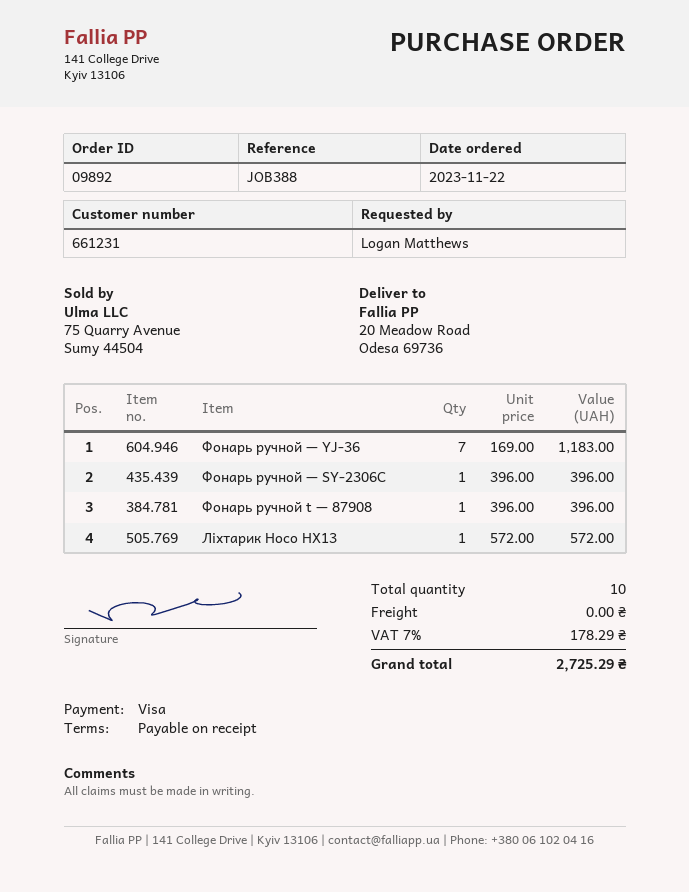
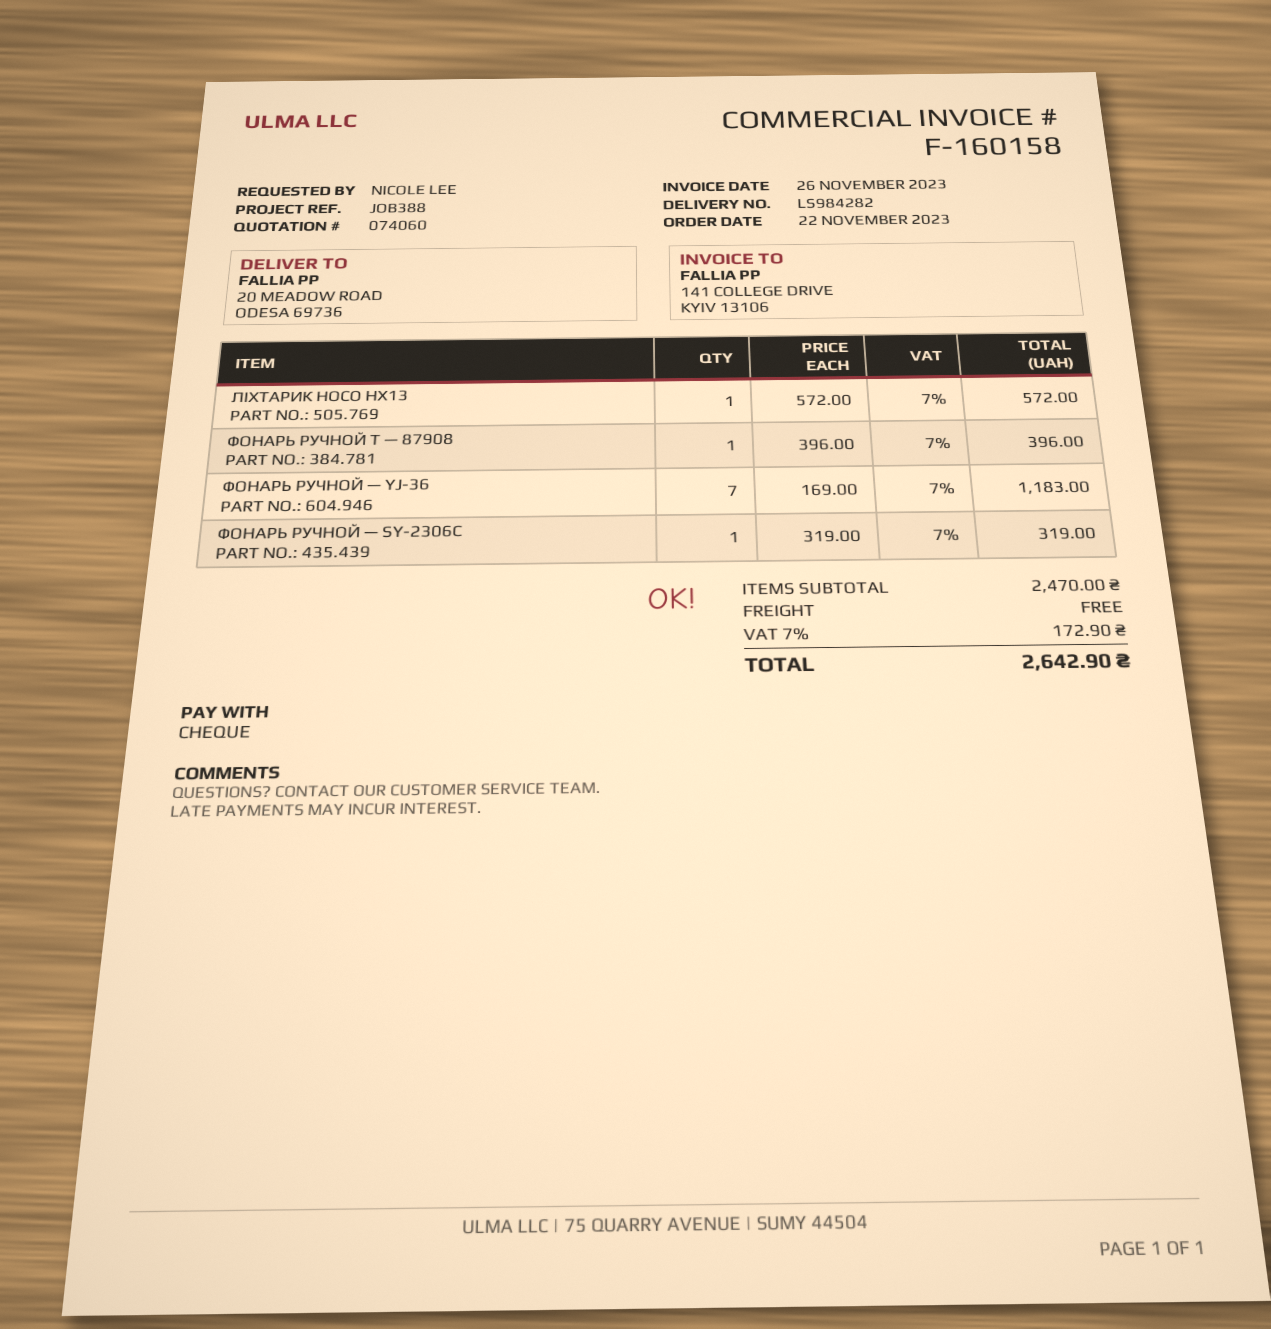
ordered by: Logan Matthews -> NICOLE LEE
payment method: Visa -> cheque
Фонарь ручной — SY-2306C: 1 x 396.00 = 396.00 -> 1 x 319.00 = 319.00
tax: 7% = 178.29 -> 7% = 172.90
total: 2725.29 -> 2642.90

